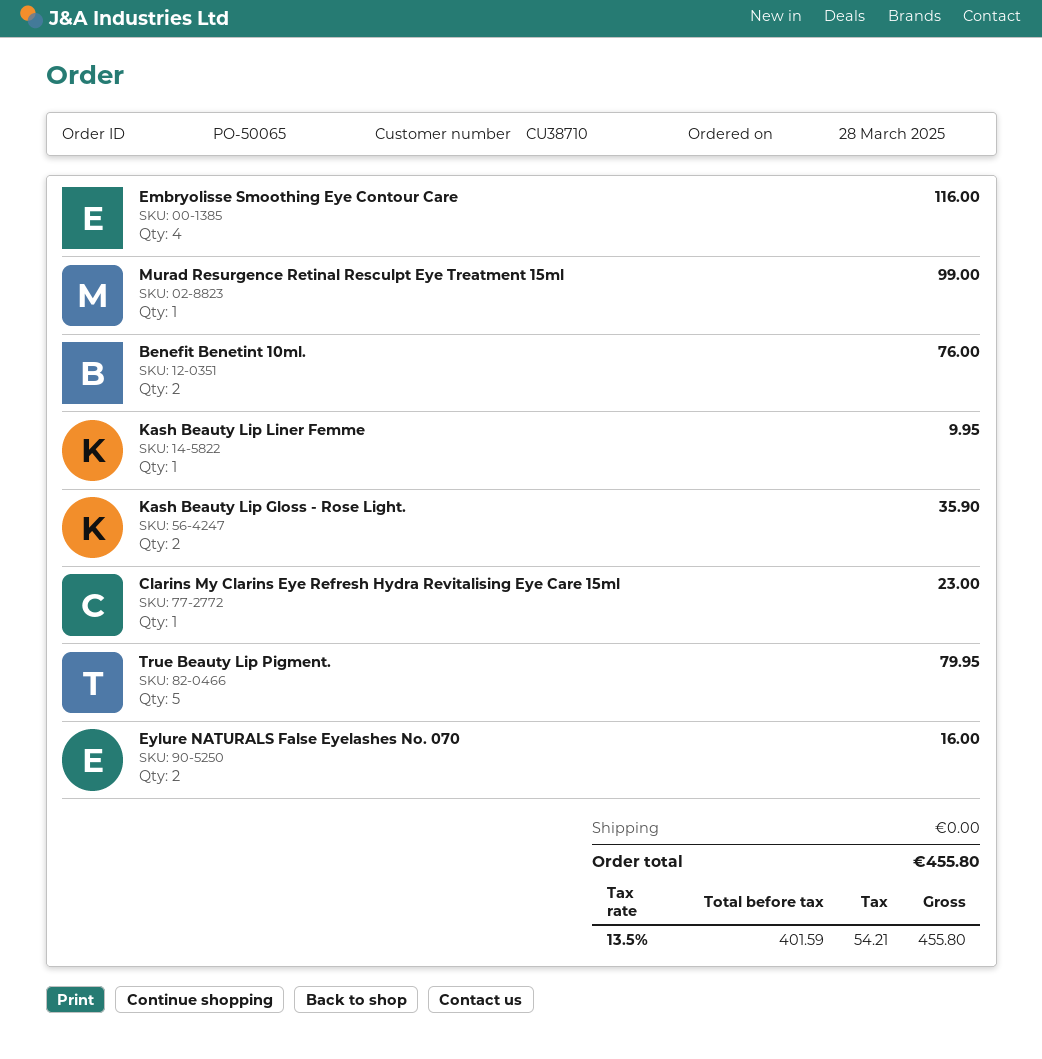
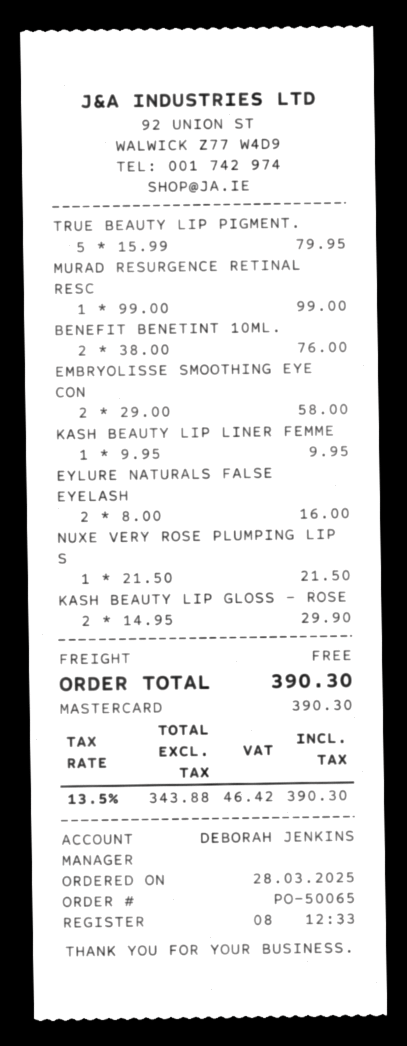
Embryolisse Smoothing Eye Contour Care: 4 for 116.00 -> 2 for 58.00
Kash Beauty Lip Gloss - Rose Light.: 2 for 35.90 -> 2 for 29.90
Clarins My Clarins Eye Refresh Hydra Revitalising Eye Care 15ml: 1 for 23.00 -> none
NUXE VERY ROSE PLUMPING LIP S: none -> 1 for 21.50
net: 401.59 -> 343.88
tax: 13.5% = 54.21 -> 13.5% = 46.42
total: 455.80 -> 390.30

